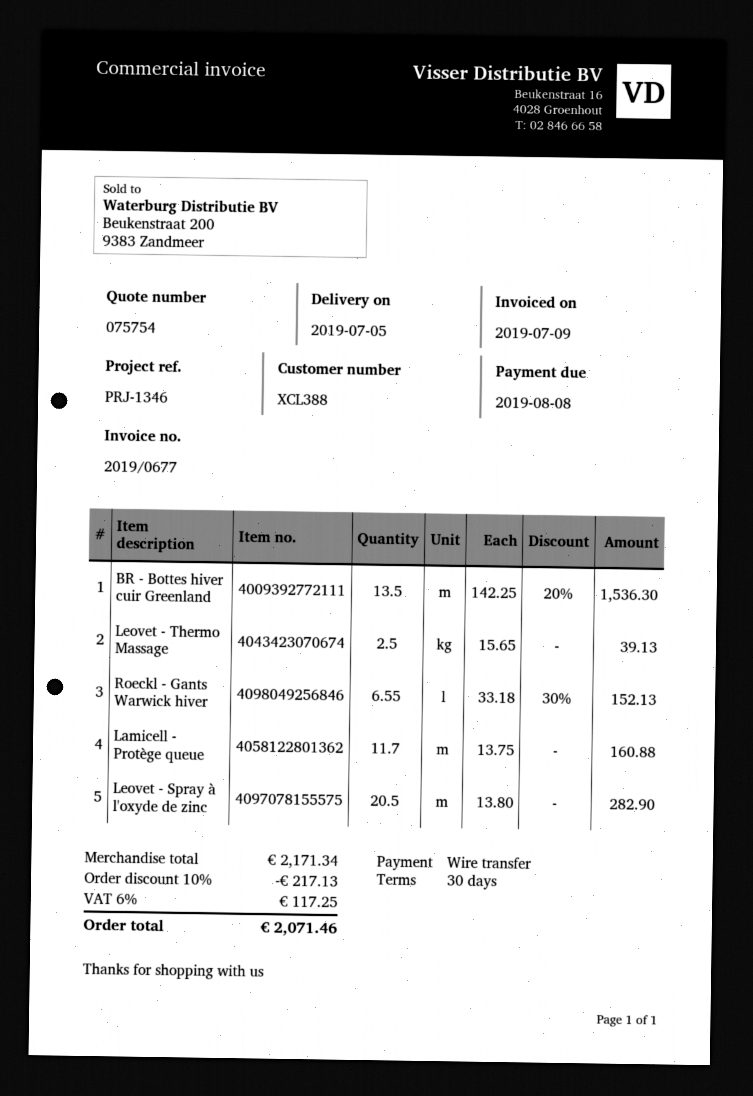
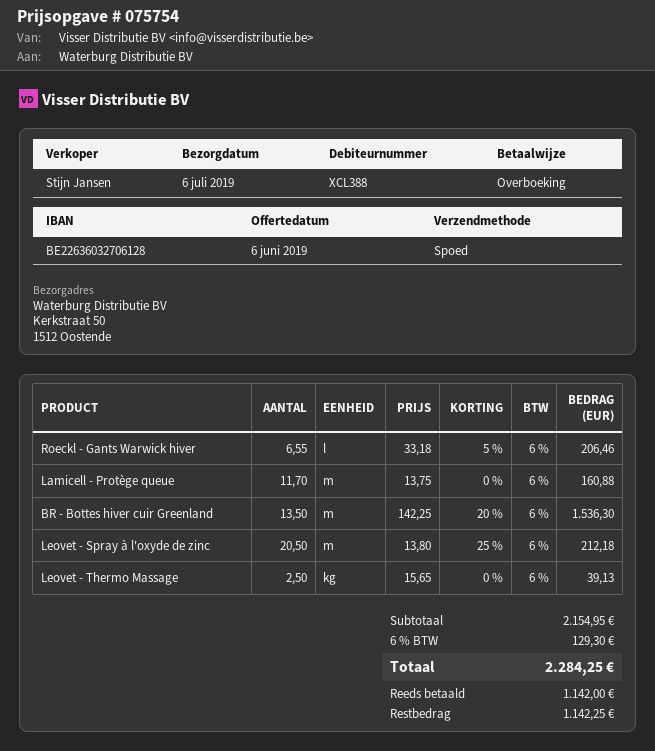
delivery date: 2019-07-05 -> 2019-07-06
Roeckl - Gants Warwick hiver: 6.55 x 33.18 - 30% = 152.13 -> 6.55 x 33.18 - 5% = 206.46
Leovet - Spray à l'oxyde de zinc: 20.5 x 13.80 = 282.90 -> 20.5 x 13.80 - 25% = 212.18
subtotal: 2171.34 -> 2154.95
discount: 10% = 217.13 -> none
tax: 6% = 117.25 -> 6% = 129.30
total: 2071.46 -> 2284.25

